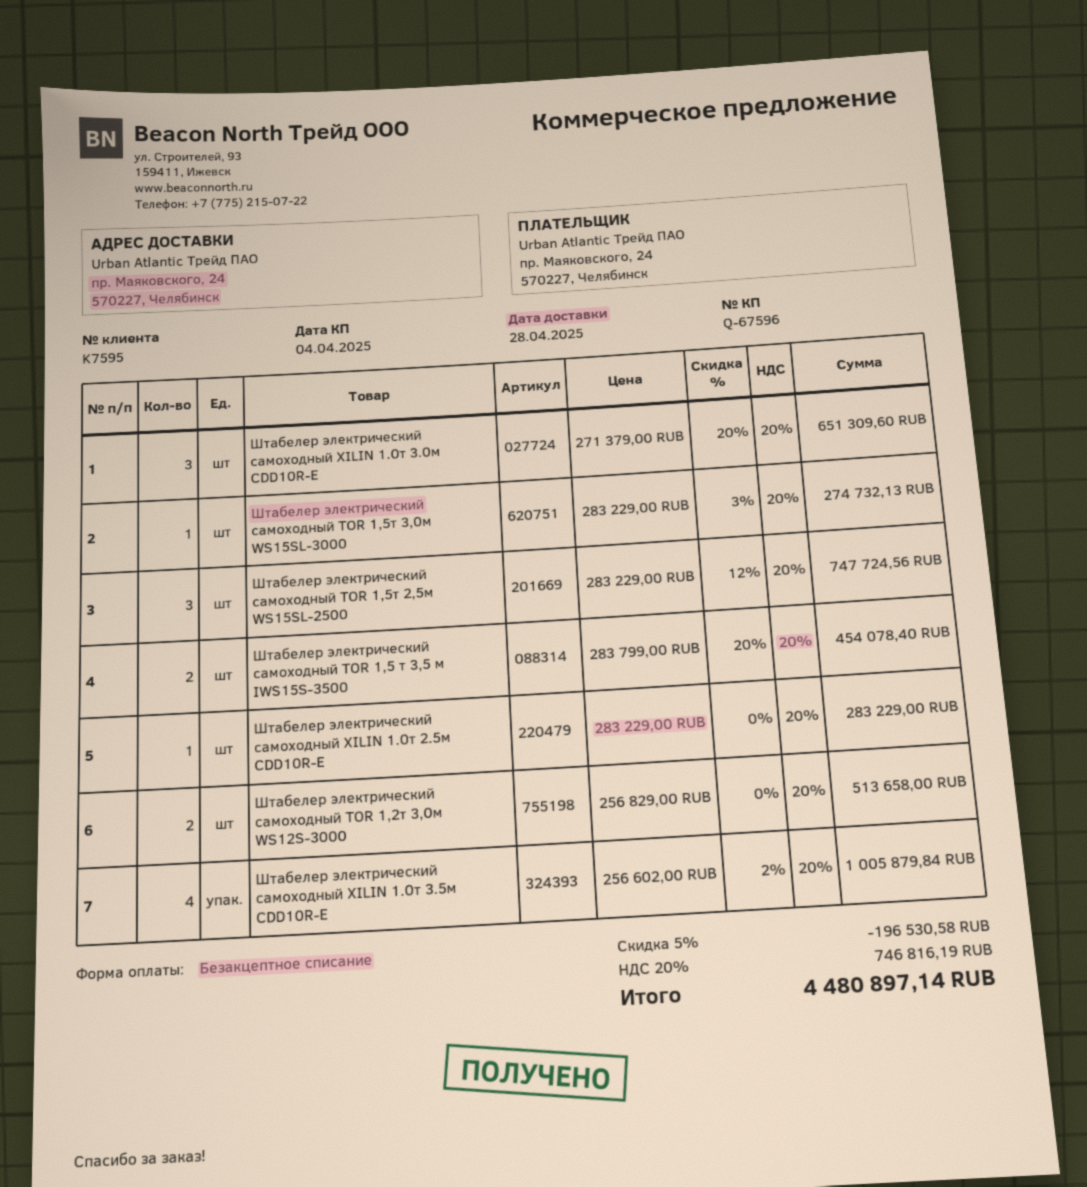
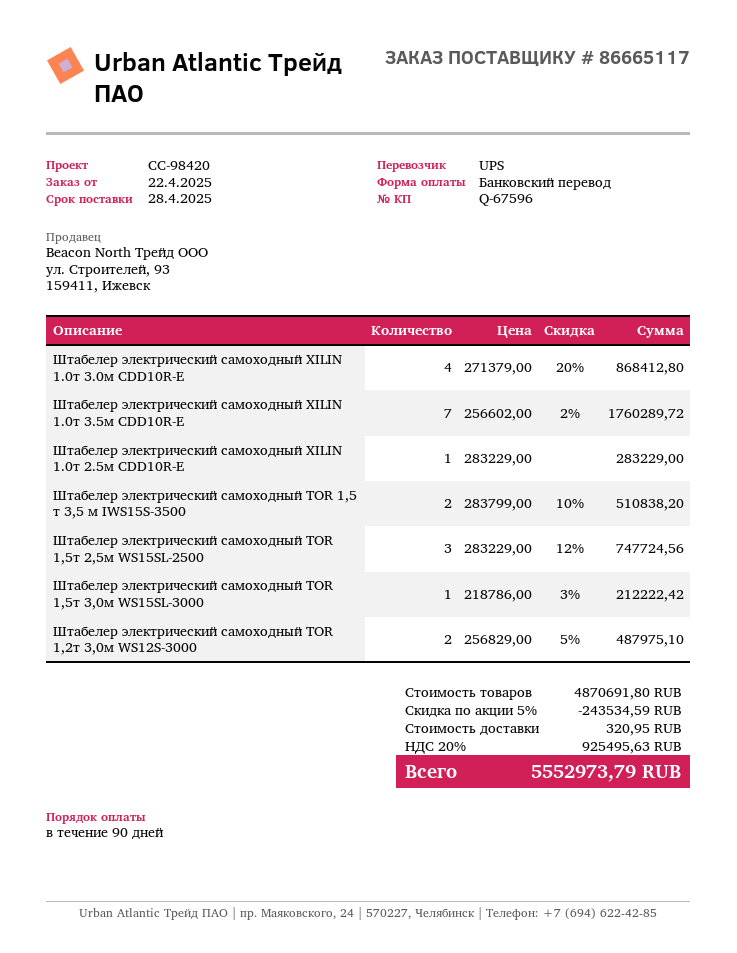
payment method: direct debit -> bank transfer
Штабелер электрический самоходный XILIN 1.0т 3.0м CDD10R-E: 3 x 271379.00 - 20% = 651309.60 -> 4 x 271379.00 - 20% = 868412.80
Штабелер электрический самоходный TOR 1,5т 3,0м WS15SL-3000: 1 x 283229.00 - 3% = 274732.13 -> 1 x 218786.00 - 3% = 212222.42
Штабелер электрический самоходный TOR 1,5 т 3,5 м IWS15S-3500: 2 x 283799.00 - 20% = 454078.40 -> 2 x 283799.00 - 10% = 510838.20
Штабелер электрический самоходный TOR 1,2т 3,0м WS12S-3000: 2 x 256829.00 = 513658.00 -> 2 x 256829.00 - 5% = 487975.10
Штабелер электрический самоходный XILIN 1.0т 3.5м CDD10R-E: 4 x 256602.00 - 2% = 1005879.84 -> 7 x 256602.00 - 2% = 1760289.72
discount: 5% = 196530.58 -> 5% = 243534.59
shipping: none -> 320.95
tax: 20% = 746816.19 -> 20% = 925495.63
total: 4480897.14 -> 5552973.79

